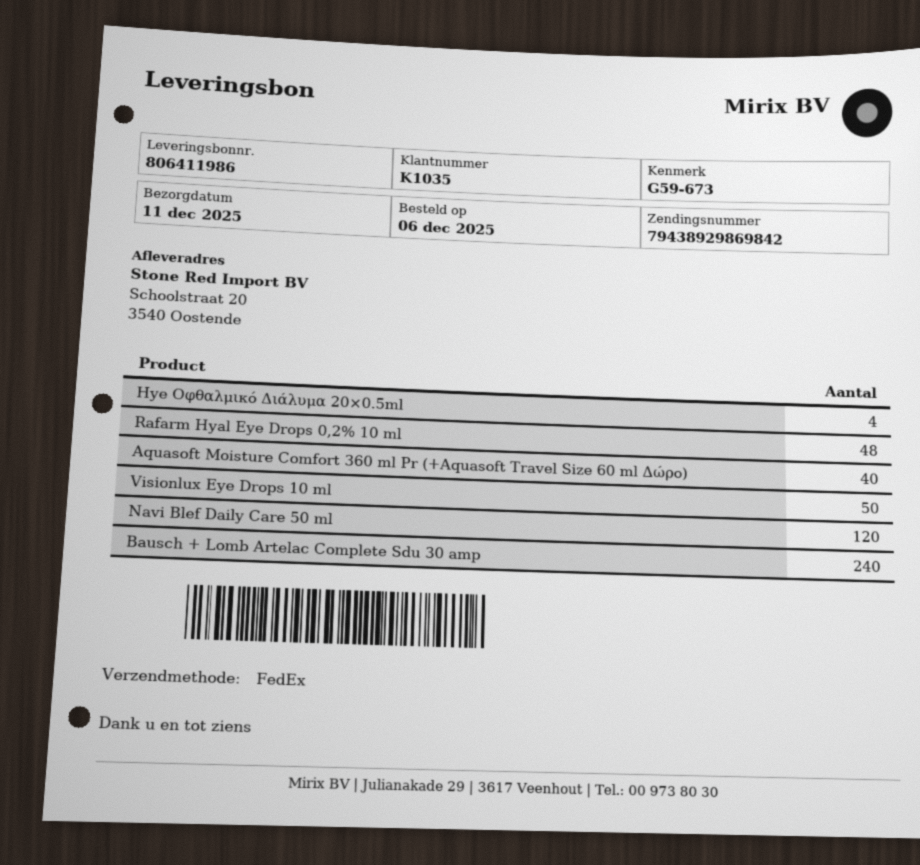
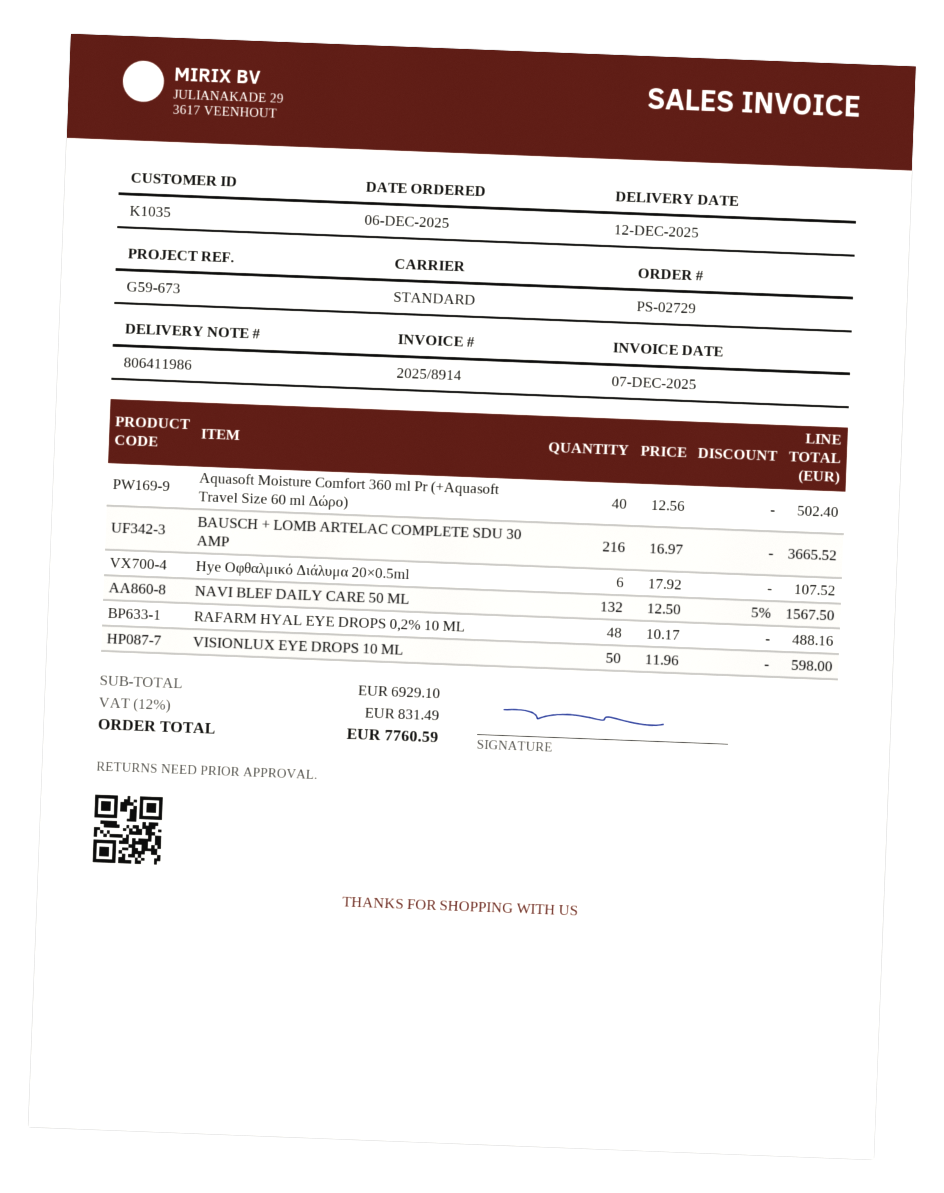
delivery date: 2025-12-11 -> 2025-12-12
shipping method: FedEx -> standard
Hye Οφθαλμικό Διάλυμα 20×0.5ml: 4 -> 6
Navi Blef Daily Care 50 ml: 120 -> 132
Bausch + Lomb Artelac Complete Sdu 30 amp: 240 -> 216

